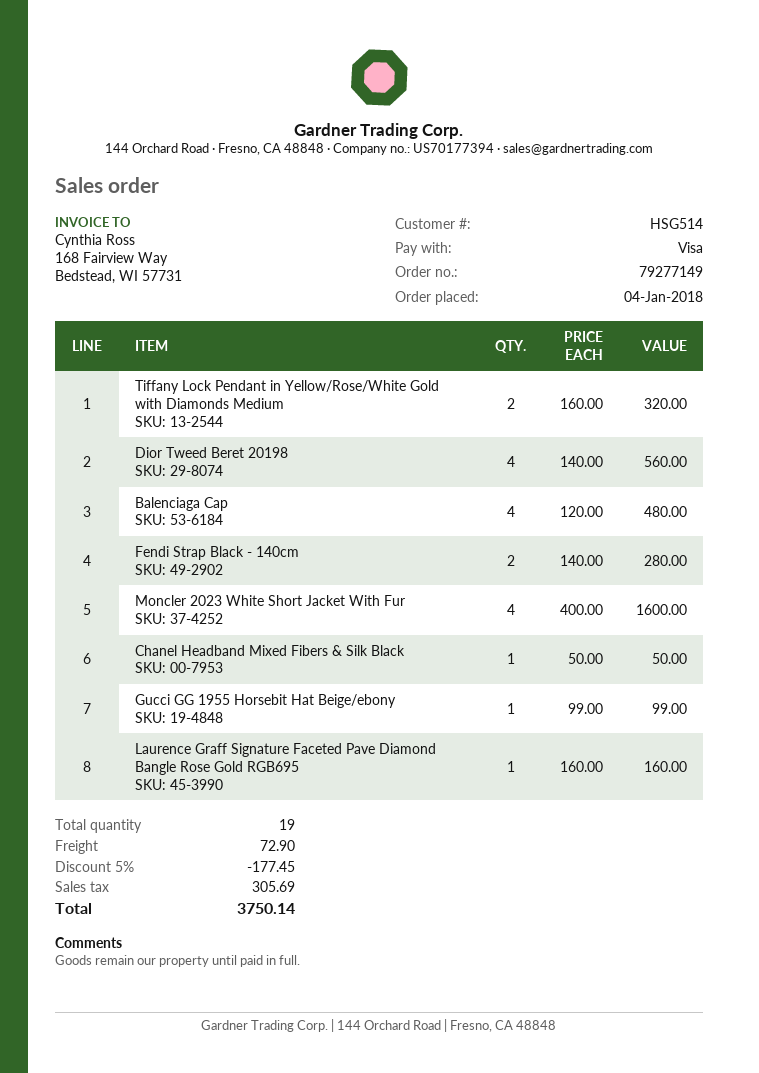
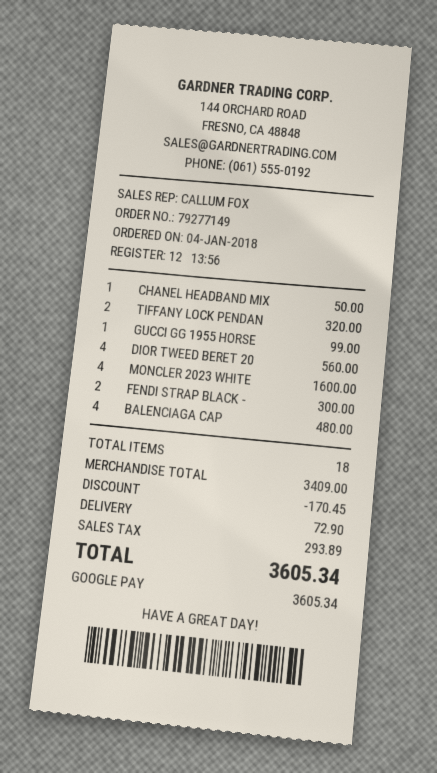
payment method: Visa -> Google Pay
Fendi Strap Black - 140cm: 2 for 280.00 -> 2 for 300.00
Laurence Graff Signature Faceted Pave Diamond Bangle Rose Gold RGB695: 1 for 160.00 -> none
total quantity: 19 -> 18
discount: 177.45 -> 170.45
tax: 305.69 -> 293.89
total: 3750.14 -> 3605.34

